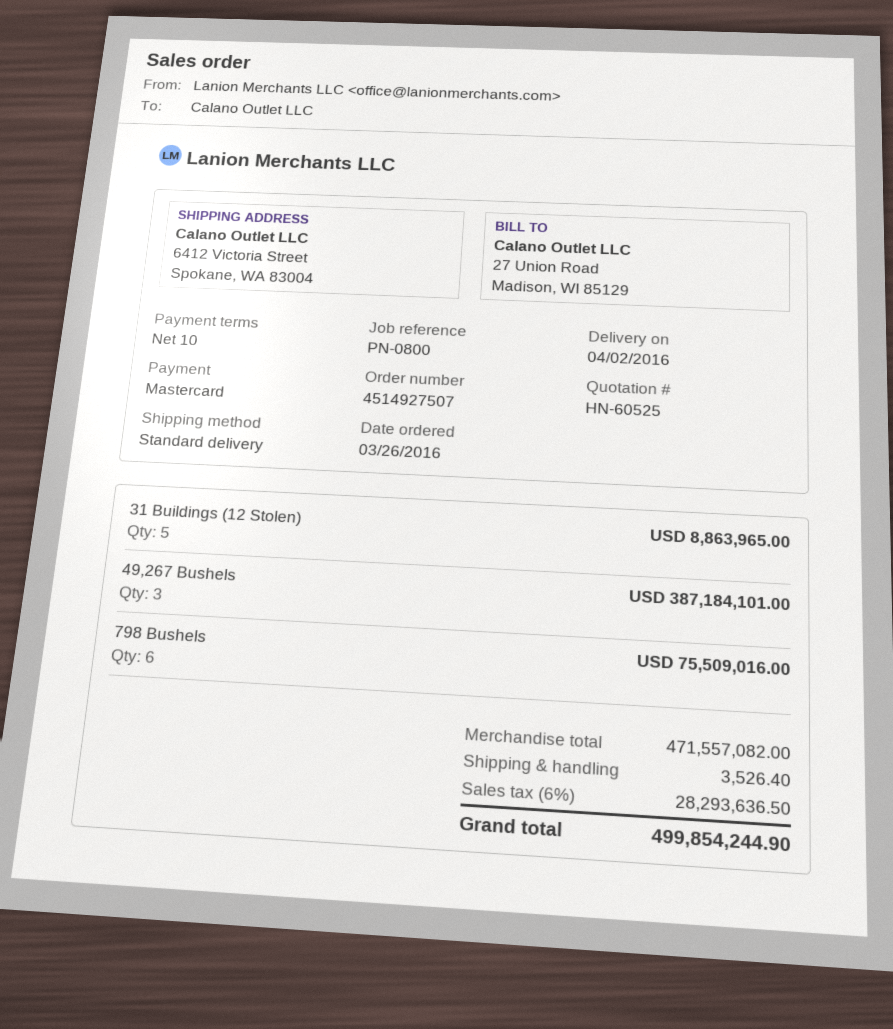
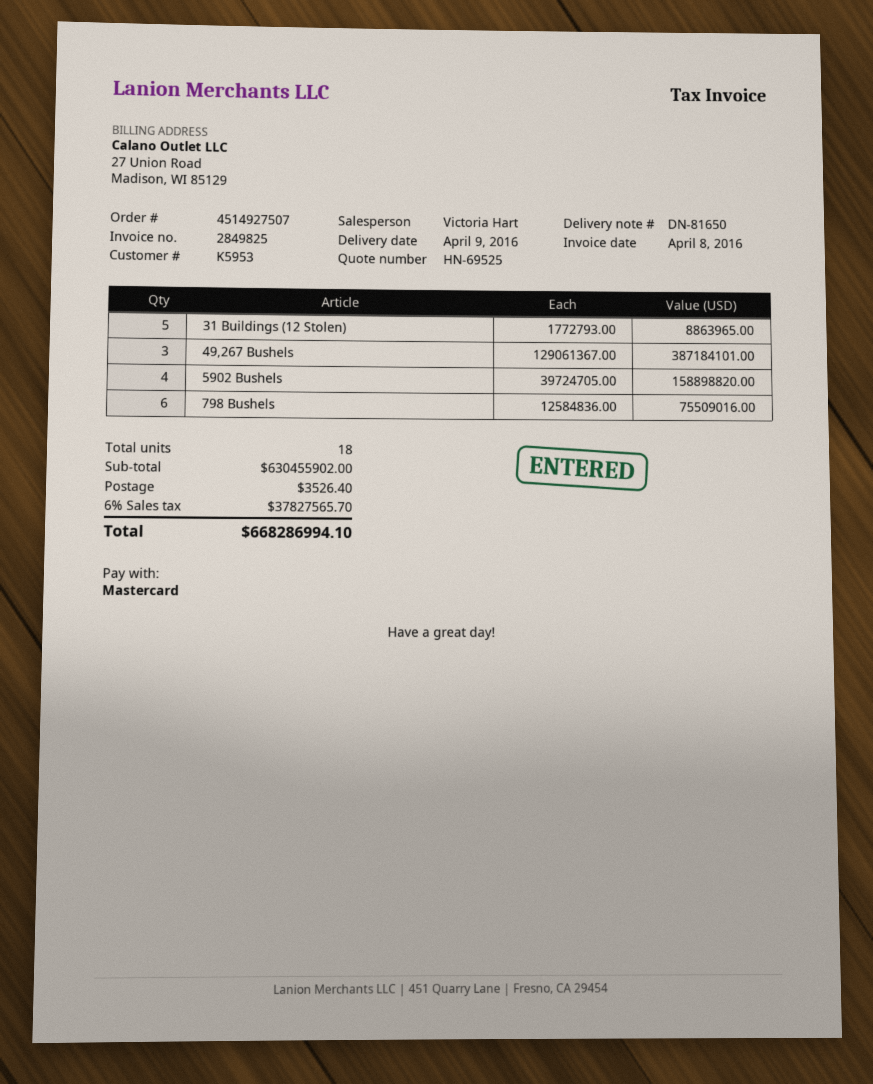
quote number: HN-60525 -> HN-69525
delivery date: 2016-04-02 -> 2016-04-09
5902 Bushels: none -> 4 for 158898820.00
subtotal: 471557082.00 -> 630455902.00
tax: 6% = 28293636.50 -> 6% = 37827565.70
total: 499854244.90 -> 668286994.10

